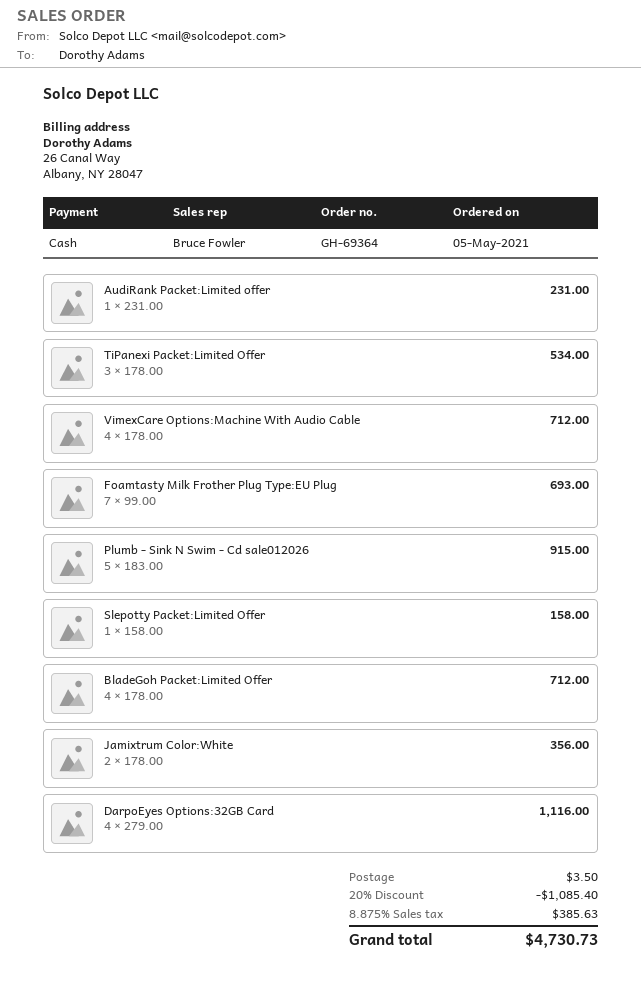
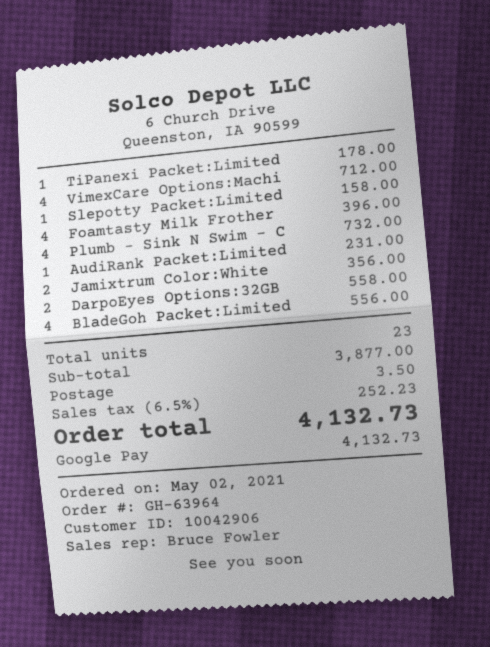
order number: GH-69364 -> GH-63964
order date: 2021-05-05 -> 2021-05-02
payment method: cash -> Google Pay
TiPanexi Packet:Limited Offer: 3 for 534.00 -> 1 for 178.00
Foamtasty Milk Frother Plug Type:EU Plug: 7 for 693.00 -> 4 for 396.00
Plumb - Sink N Swim - Cd sale012026: 5 for 915.00 -> 4 for 732.00
BladeGoh Packet:Limited Offer: 4 for 712.00 -> 4 for 556.00
DarpoEyes Options:32GB Card: 4 for 1116.00 -> 2 for 558.00
discount: 20% = 1085.40 -> none
tax: 8.875% = 385.63 -> 6.5% = 252.23
total: 4730.73 -> 4132.73

